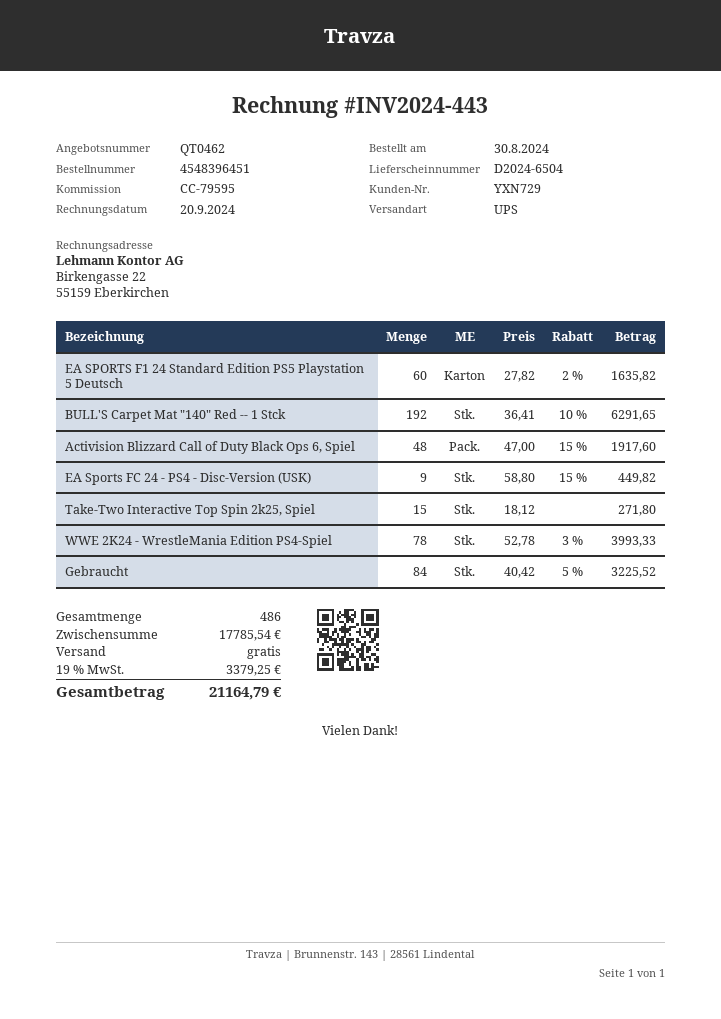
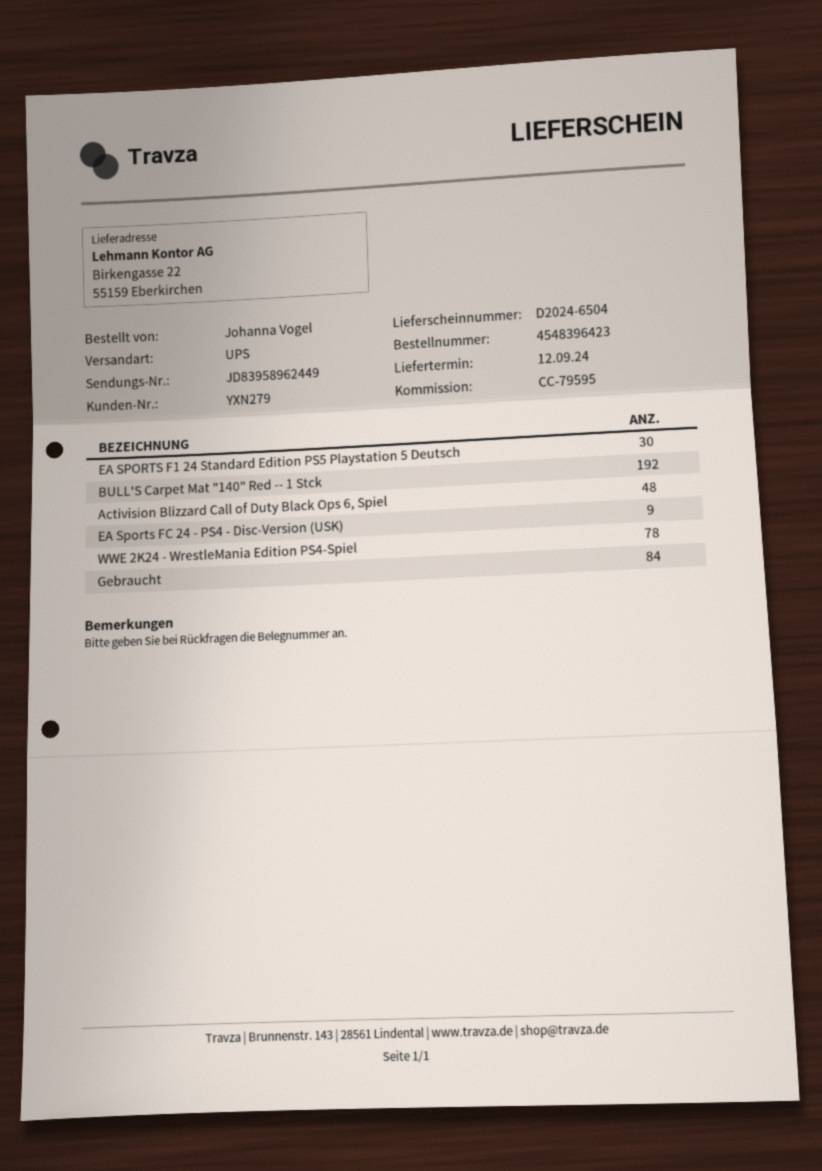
order number: 4548396451 -> 4548396423
customer number: YXN729 -> YXN279
EA SPORTS F1 24 Standard Edition PS5 Playstation 5 Deutsch: 60 -> 30
Take-Two Interactive Top Spin 2k25, Spiel: 15 -> none

